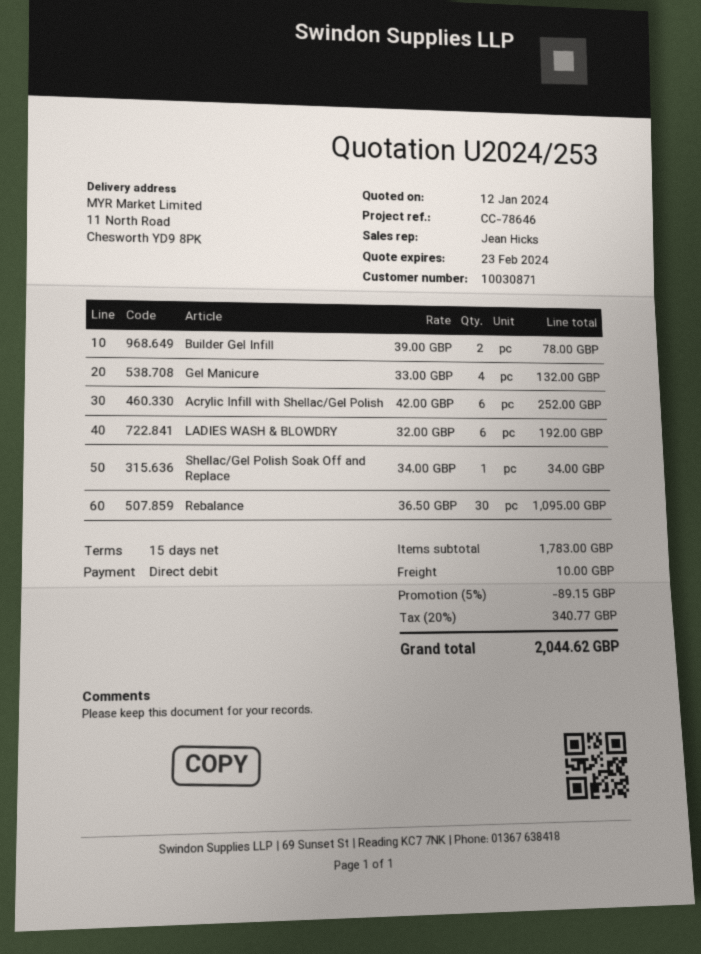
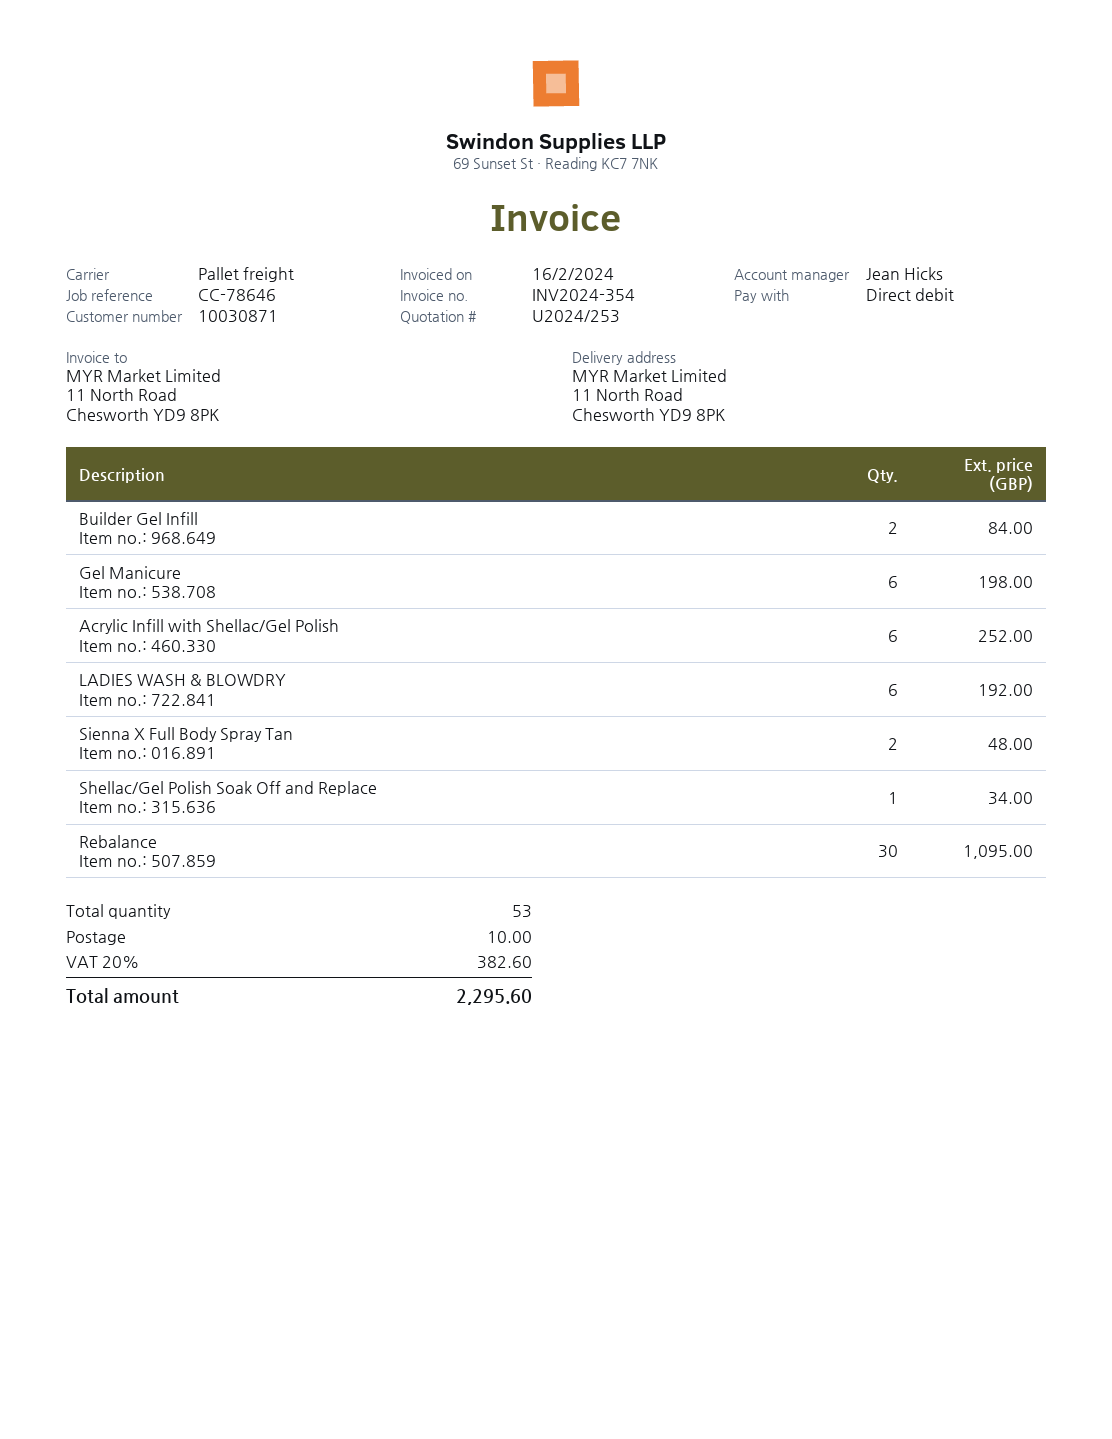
Builder Gel Infill: 2 for 78.00 -> 2 for 84.00
Gel Manicure: 4 for 132.00 -> 6 for 198.00
Sienna X Full Body Spray Tan: none -> 2 for 48.00
discount: 5% = 89.15 -> none
tax: 20% = 340.77 -> 20% = 382.60
total: 2044.62 -> 2295.60

